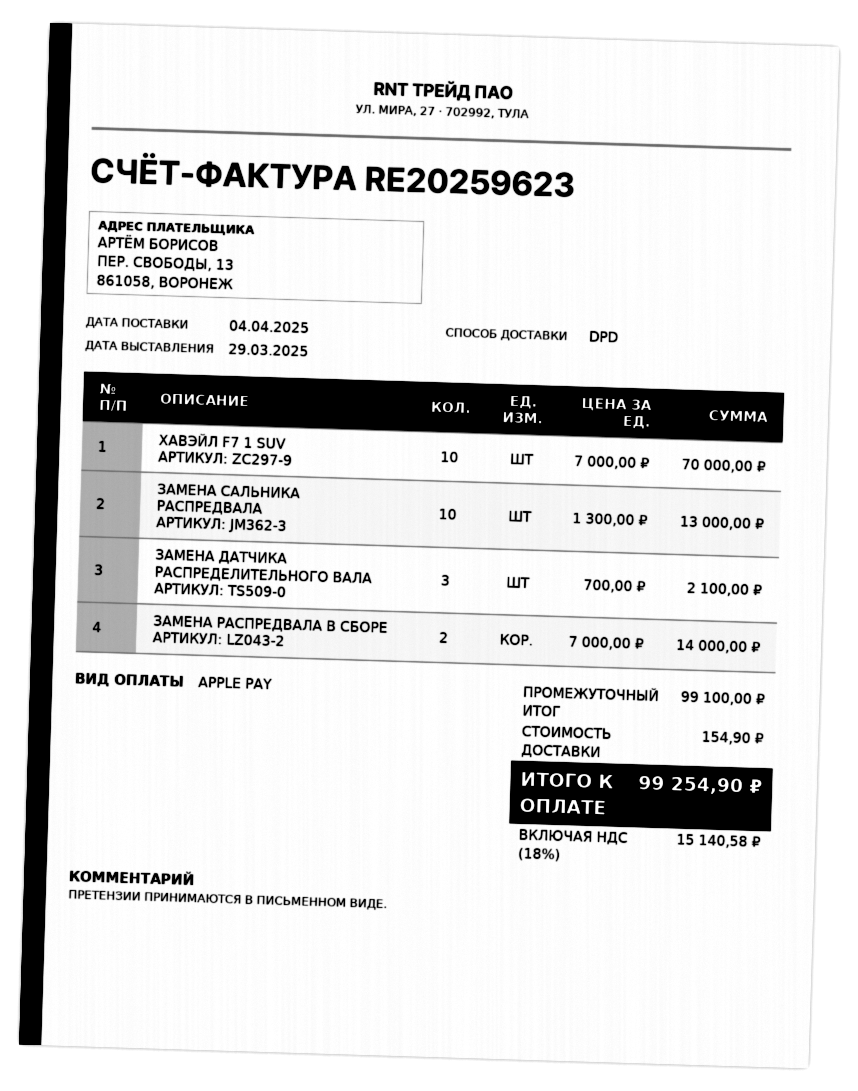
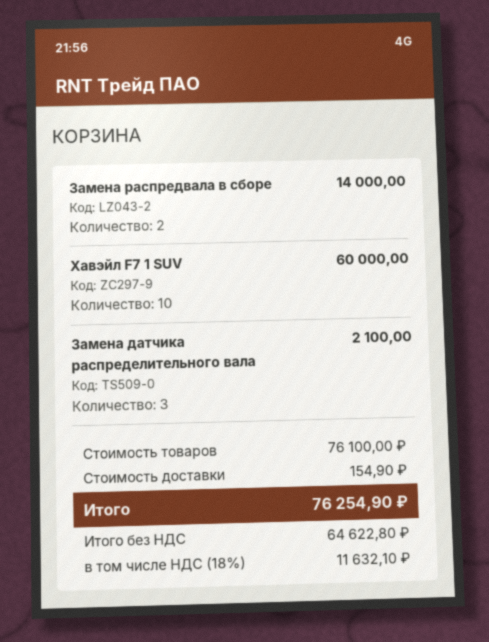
ХАВЭЙЛ F7 1 SUV: 10 for 70000.00 -> 10 for 60000.00
ЗАМЕНА САЛЬНИКА РАСПРЕДВАЛА: 10 for 13000.00 -> none
subtotal: 99100.00 -> 76100.00
tax: 18% = 15140.58 -> 18% = 11632.10
total: 99254.90 -> 76254.90

